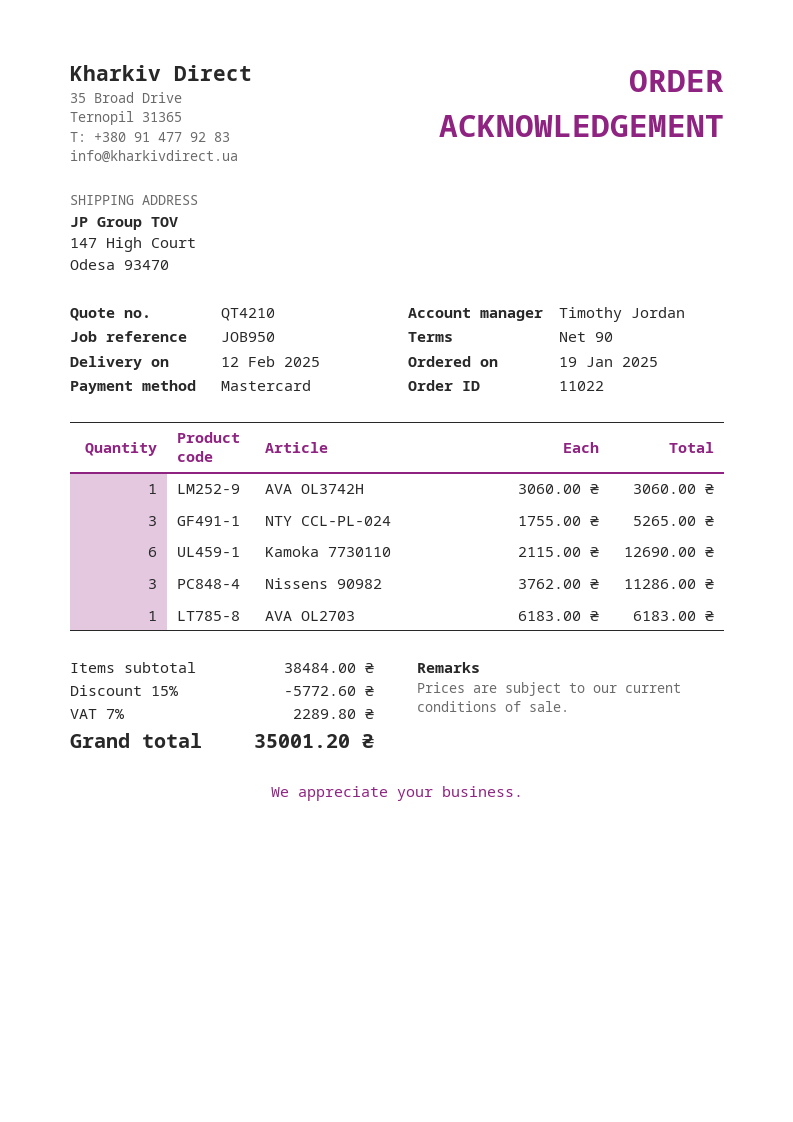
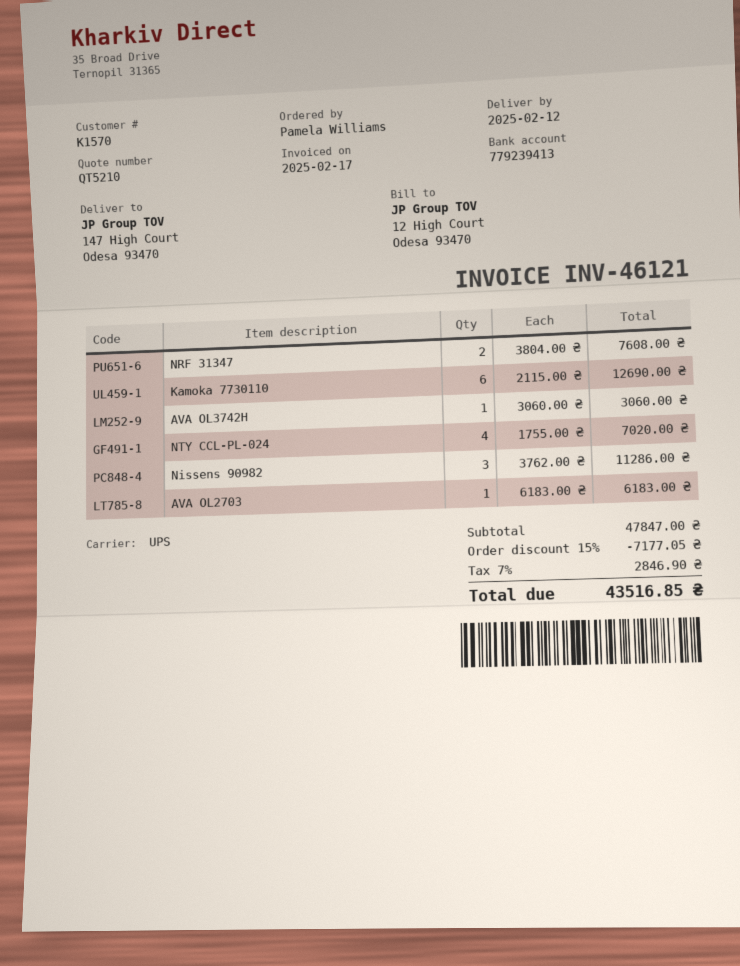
quote number: QT4210 -> QT5210
NTY CCL-PL-024: 3 x 1755.00 = 5265.00 -> 4 x 1755.00 = 7020.00
NRF 31347: none -> 2 x 3804.00 = 7608.00
subtotal: 38484.00 -> 47847.00
discount: 15% = 5772.60 -> 15% = 7177.05
tax: 7% = 2289.80 -> 7% = 2846.90
total: 35001.20 -> 43516.85

